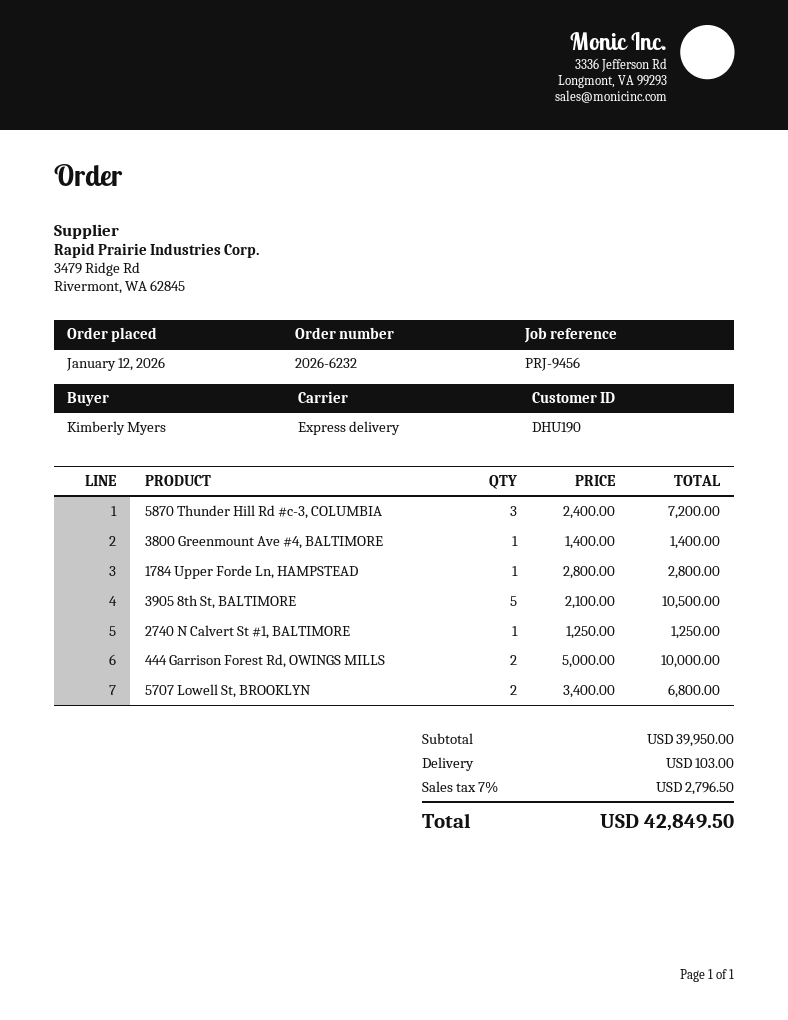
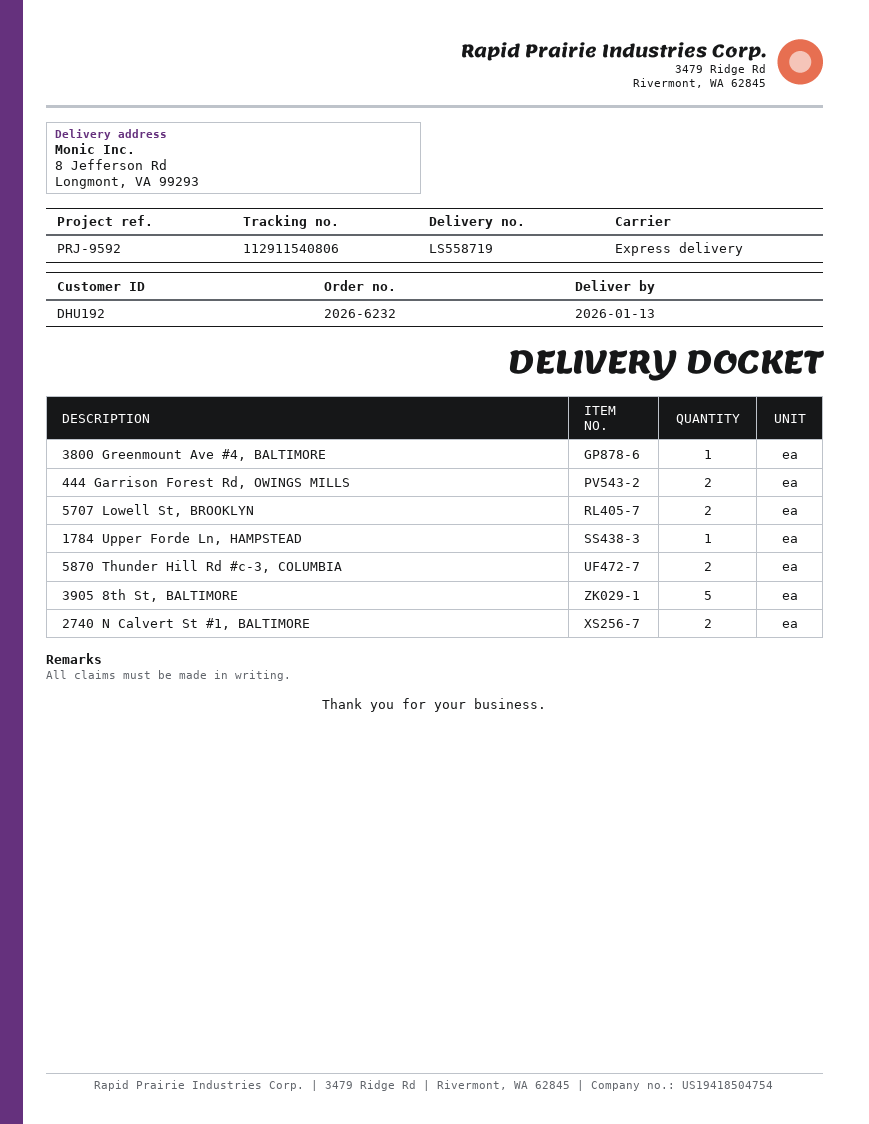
customer number: DHU190 -> DHU192
reference: PRJ-9456 -> PRJ-9592
5870 Thunder Hill Rd #c-3, COLUMBIA: 3 -> 2
2740 N Calvert St #1, BALTIMORE: 1 -> 2

